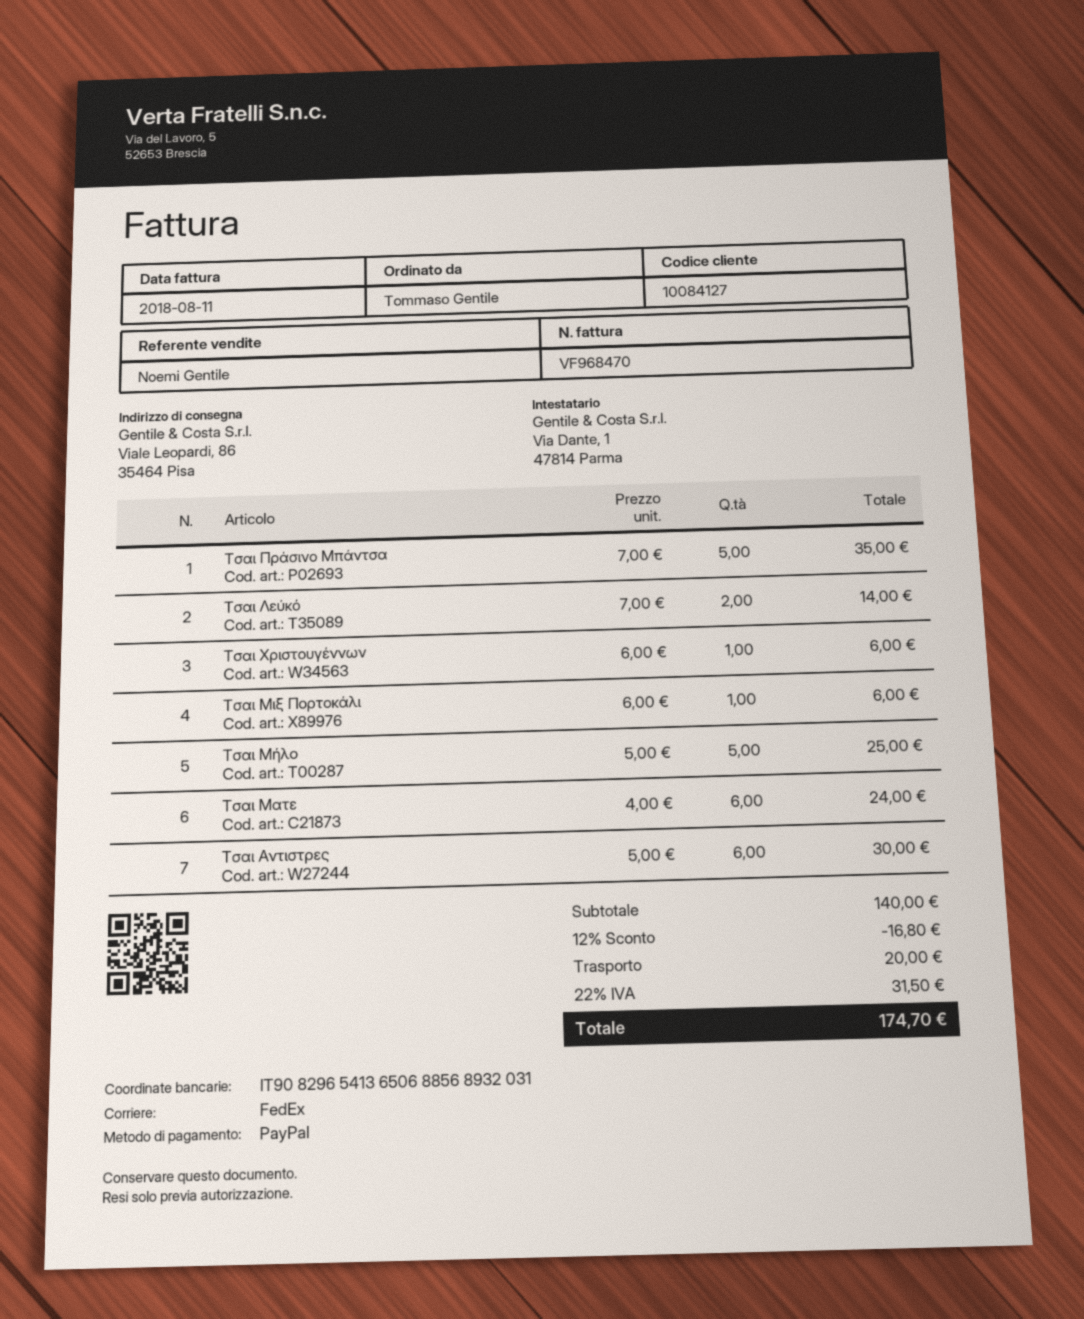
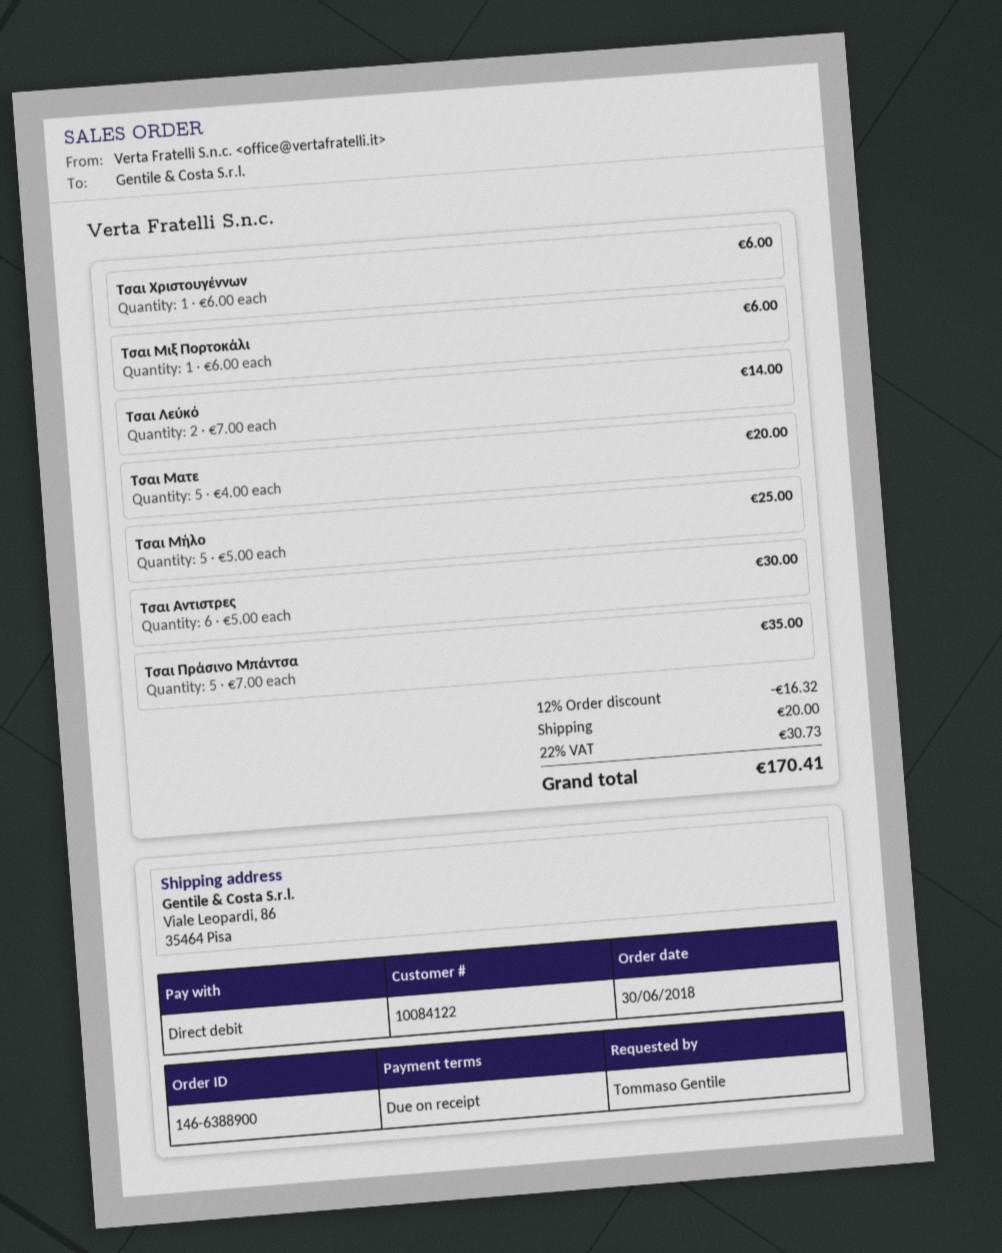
customer number: 10084127 -> 10084122
payment method: PayPal -> direct debit
Τσαι Ματε: 6 x 4.00 = 24.00 -> 5 x 4.00 = 20.00
discount: 12% = 16.80 -> 12% = 16.32
tax: 22% = 31.50 -> 22% = 30.73
total: 174.70 -> 170.41

